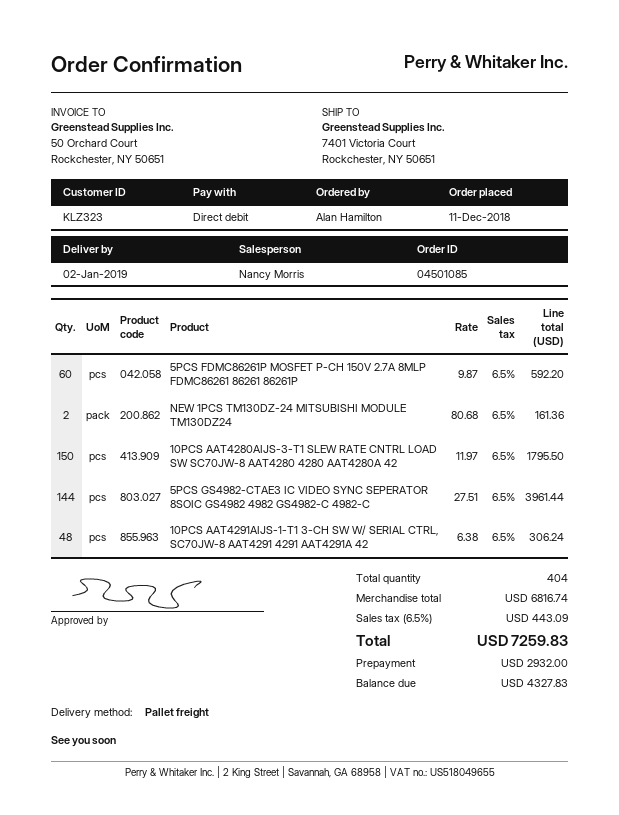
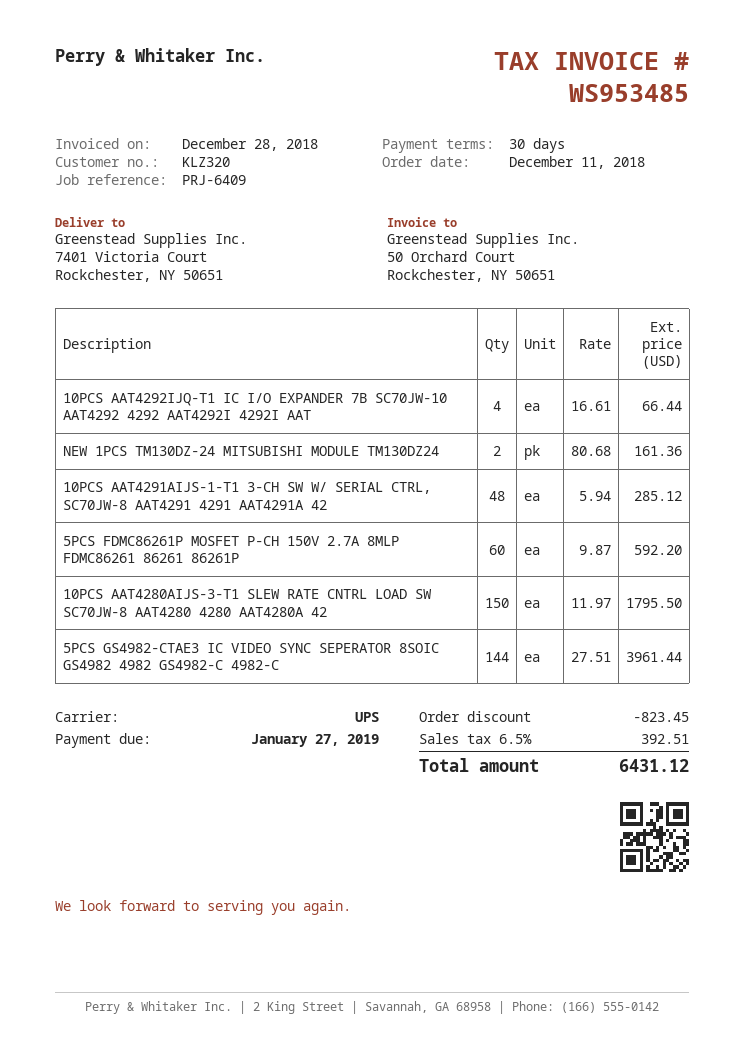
customer number: KLZ323 -> KLZ320
shipping method: pallet freight -> UPS
10PCS AAT4291AIJS-1-T1 3-CH SW W/ SERIAL CTRL, SC70JW-8 AAT4291 4291 AAT4291A 42: 48 x 6.38 = 306.24 -> 48 x 5.94 = 285.12
10PCS AAT4292IJQ-T1 IC I/O EXPANDER 7B SC70JW-10 AAT4292 4292 AAT4292I 4292I AAT: none -> 4 x 16.61 = 66.44
discount: none -> 823.45
tax: 6.5% = 443.09 -> 6.5% = 392.51
total: 7259.83 -> 6431.12

